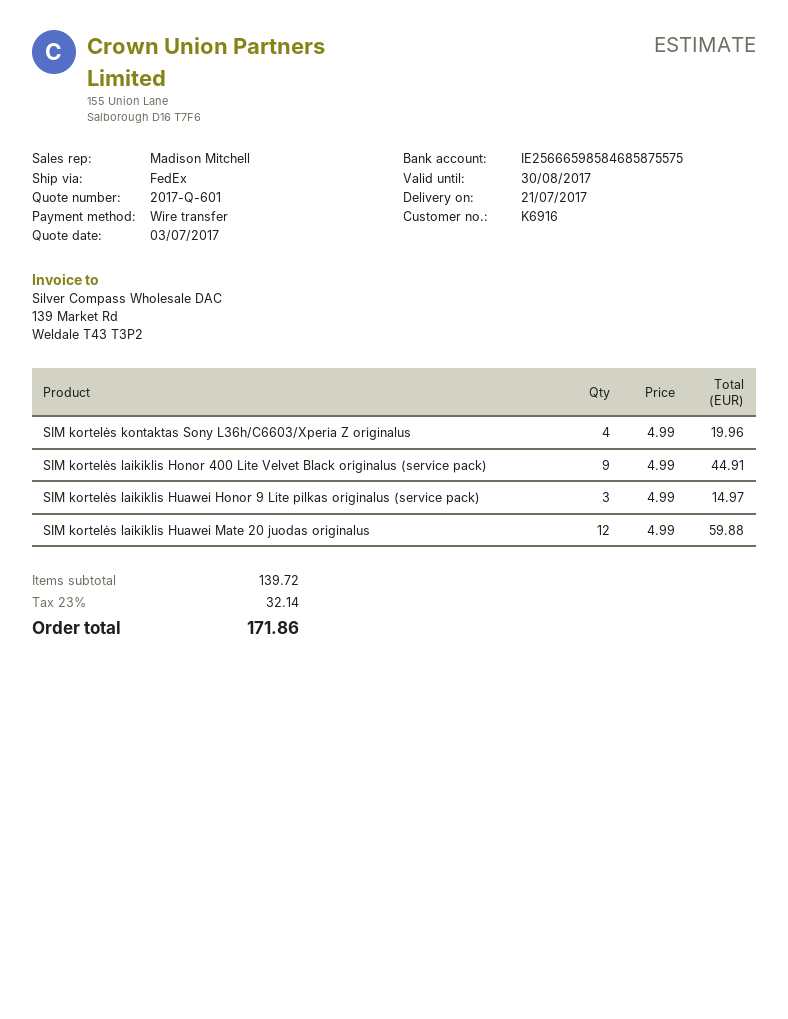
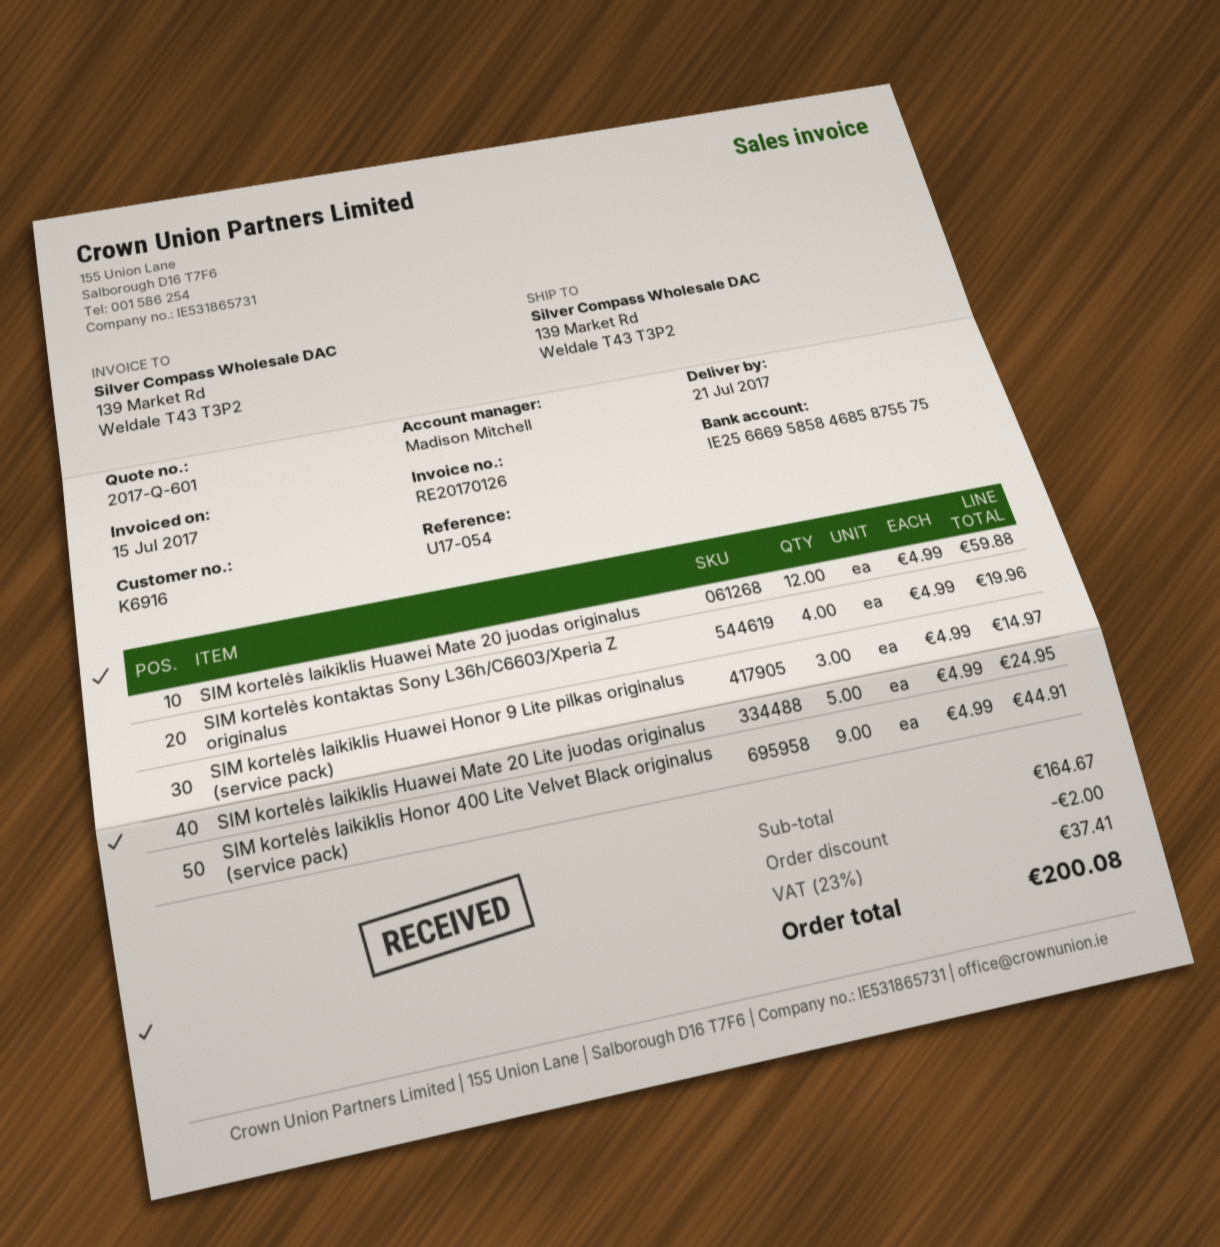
bank account: IE25666598584685875575 -> IE25666958584685875575
SIM kortelės laikiklis Huawei Mate 20 Lite juodas originalus: none -> 5 x 4.99 = 24.95
subtotal: 139.72 -> 164.67
discount: none -> 2.00
tax: 23% = 32.14 -> 23% = 37.41
total: 171.86 -> 200.08

